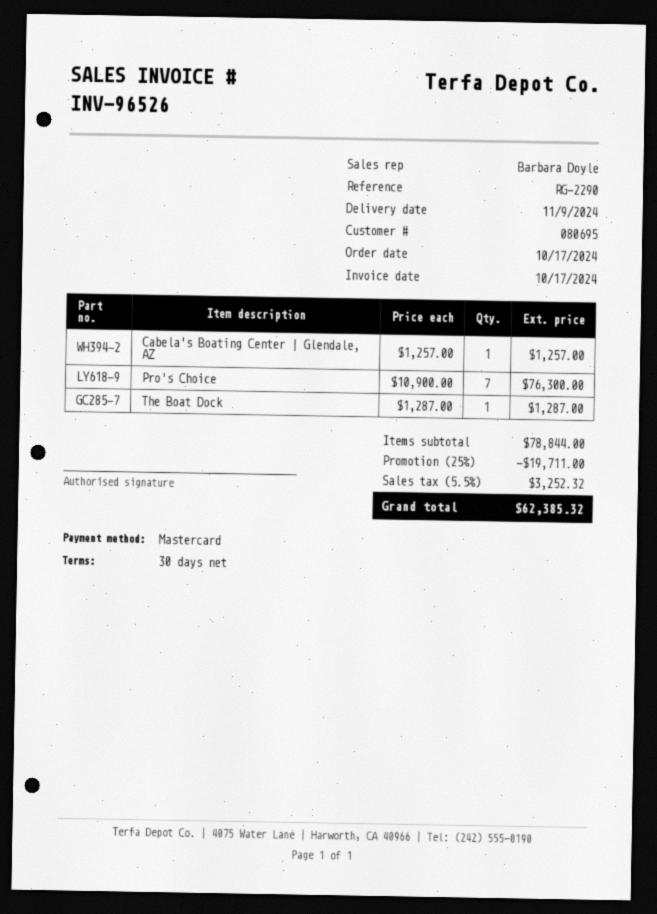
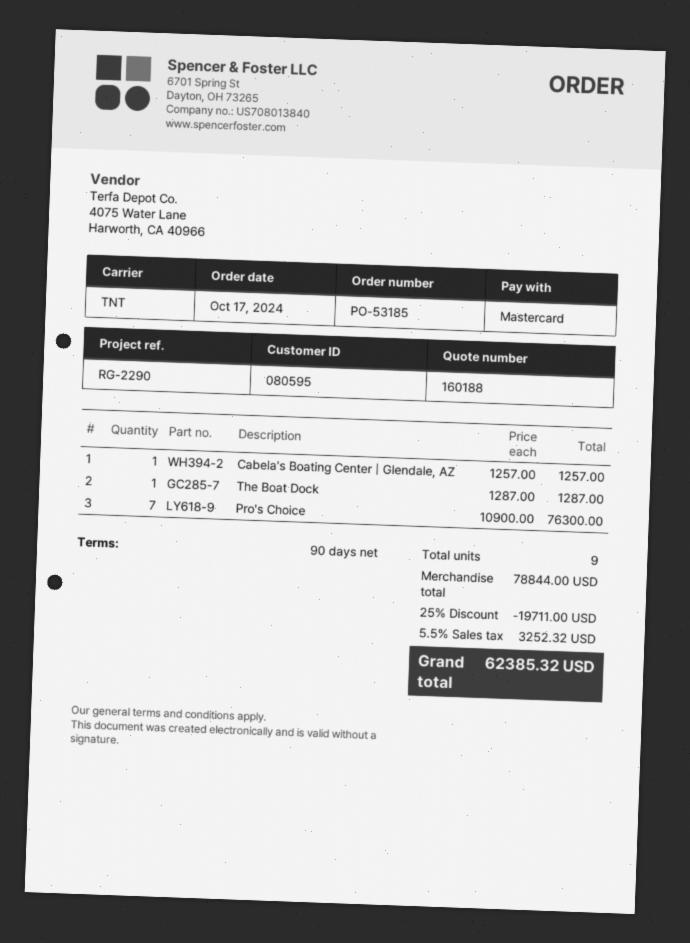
payment terms: 30 days -> 90 days
customer number: 080695 -> 080595

